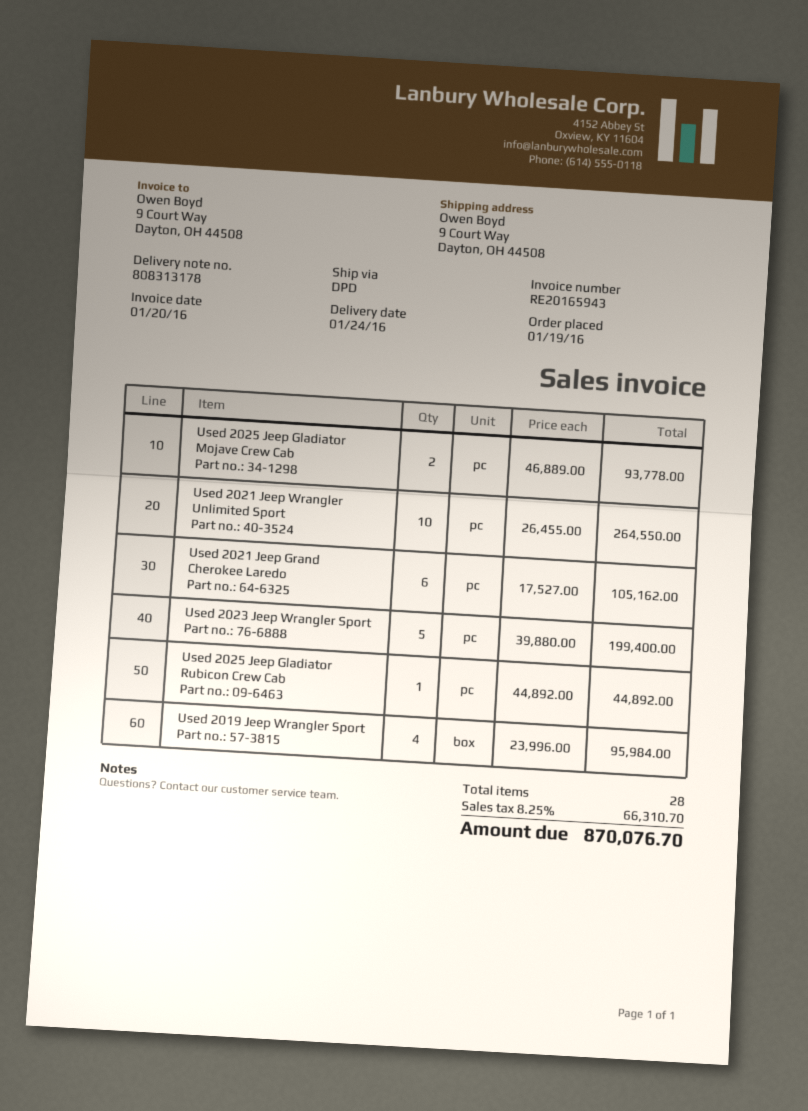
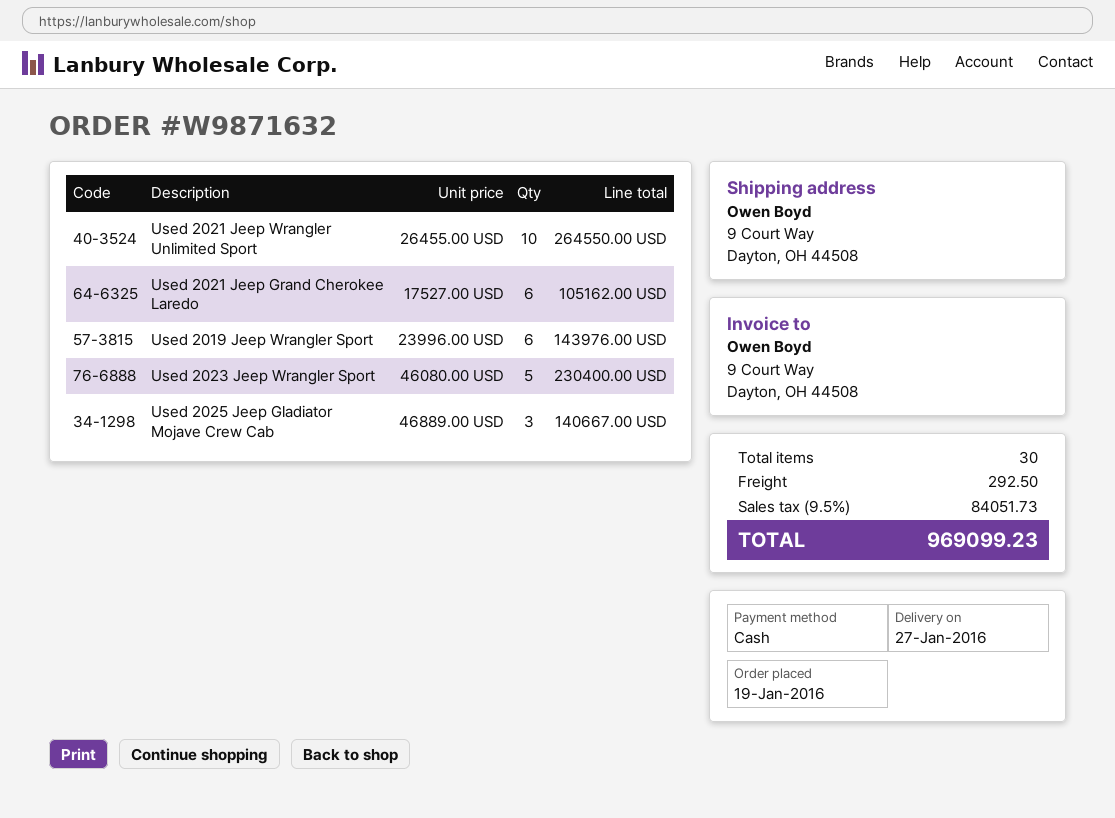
delivery date: 2016-01-24 -> 2016-01-27
Used 2025 Jeep Gladiator Mojave Crew Cab: 2 x 46889.00 = 93778.00 -> 3 x 46889.00 = 140667.00
Used 2023 Jeep Wrangler Sport: 5 x 39880.00 = 199400.00 -> 5 x 46080.00 = 230400.00
Used 2025 Jeep Gladiator Rubicon Crew Cab: 1 x 44892.00 = 44892.00 -> none
Used 2019 Jeep Wrangler Sport: 4 x 23996.00 = 95984.00 -> 6 x 23996.00 = 143976.00
total quantity: 28 -> 30
shipping: none -> 292.50
tax: 8.25% = 66310.70 -> 9.5% = 84051.73
total: 870076.70 -> 969099.23

